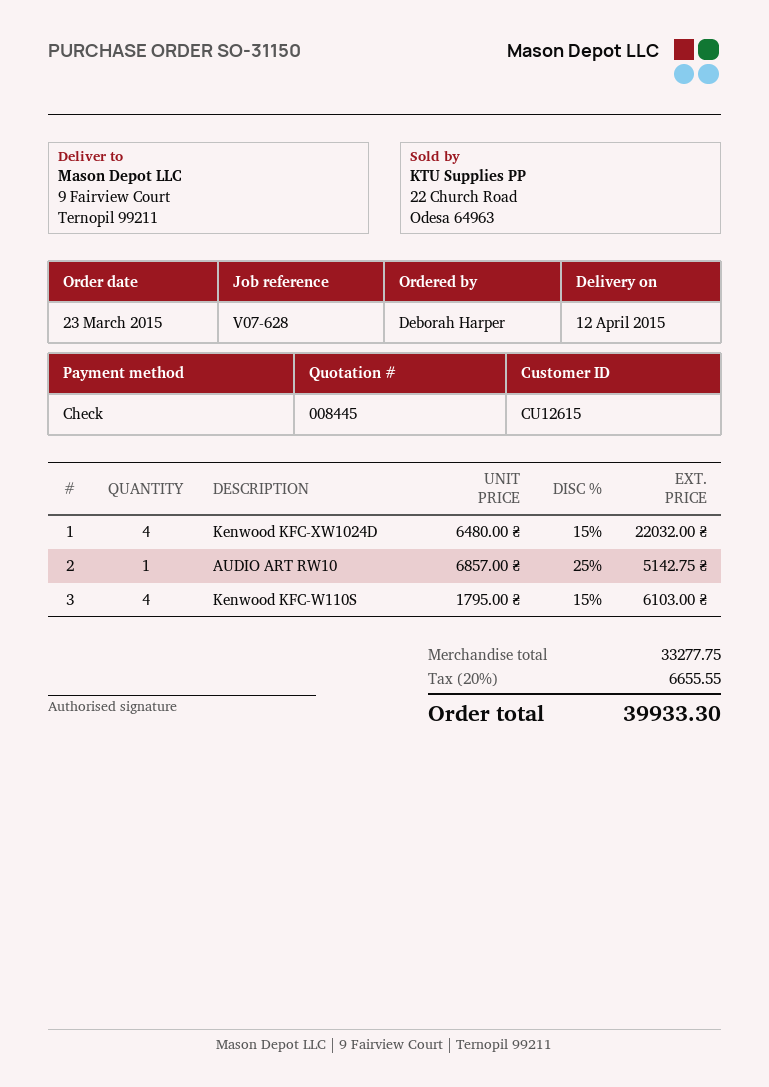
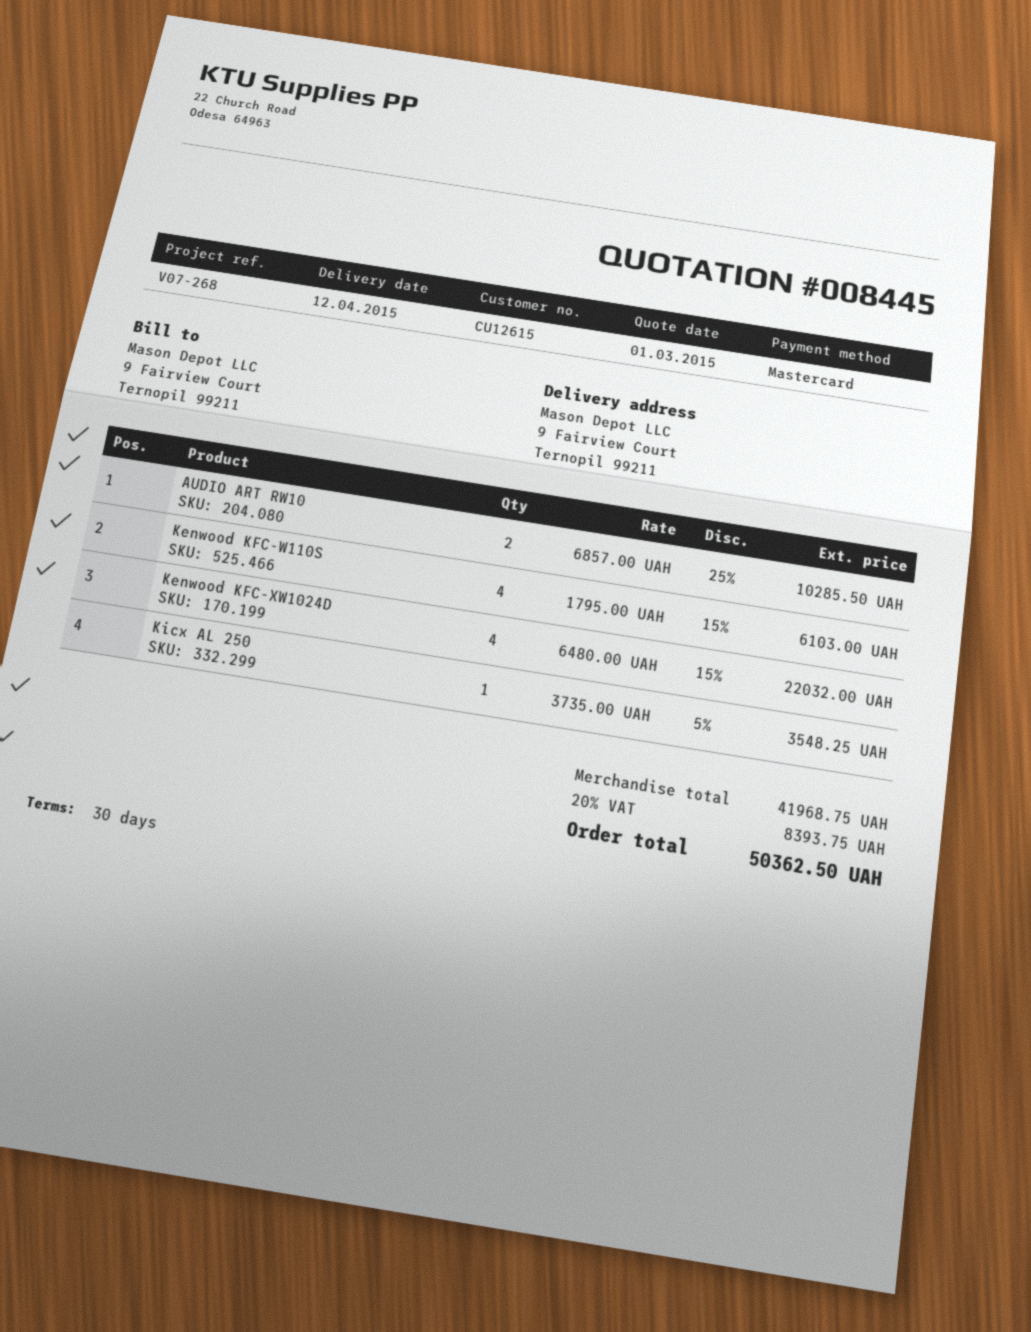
reference: V07-628 -> V07-268
payment method: cheque -> Mastercard
AUDIO ART RW10: 1 x 6857.00 - 25% = 5142.75 -> 2 x 6857.00 - 25% = 10285.50
Kicx AL 250: none -> 1 x 3735.00 - 5% = 3548.25
subtotal: 33277.75 -> 41968.75
tax: 20% = 6655.55 -> 20% = 8393.75
total: 39933.30 -> 50362.50

